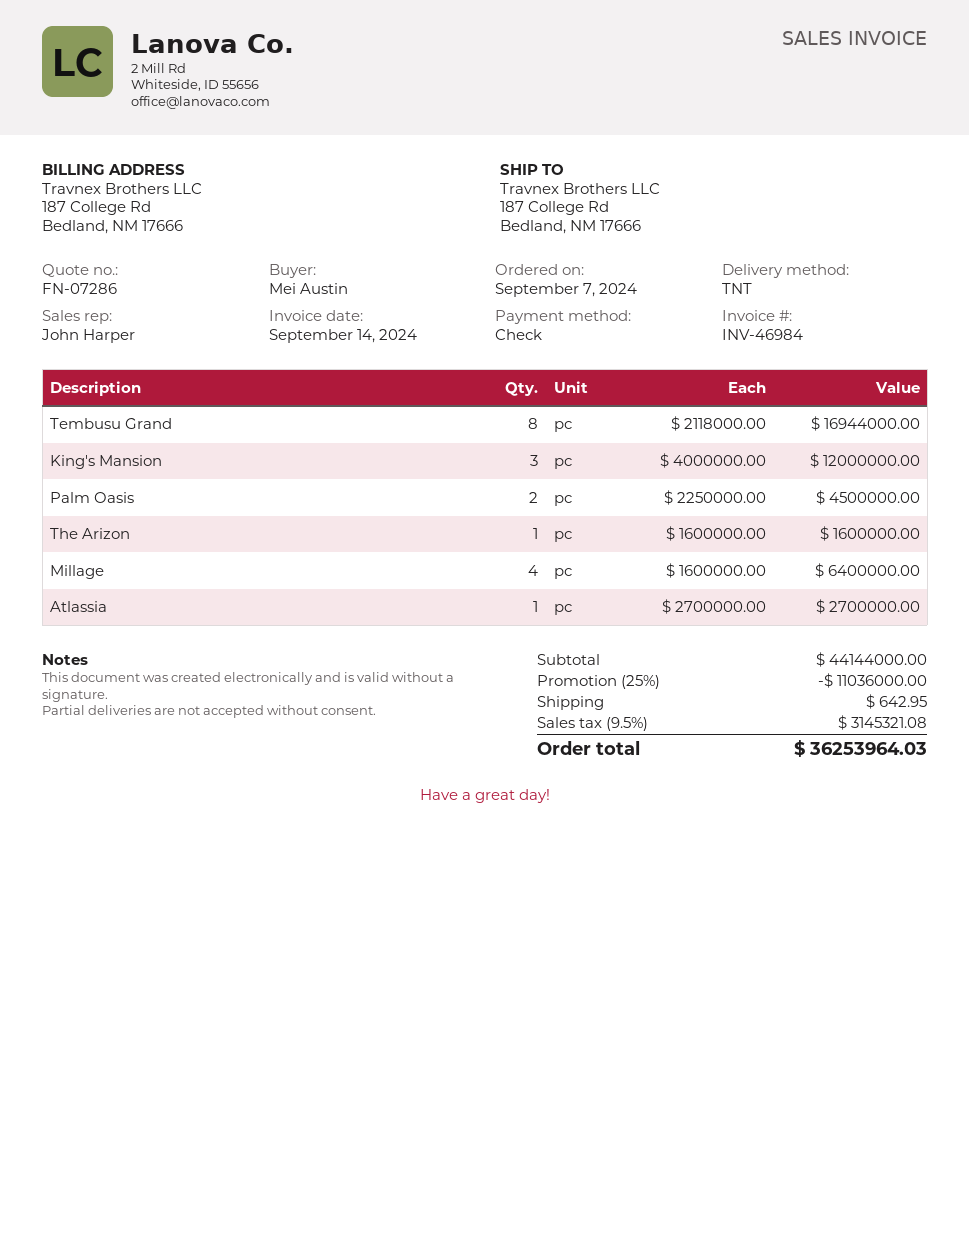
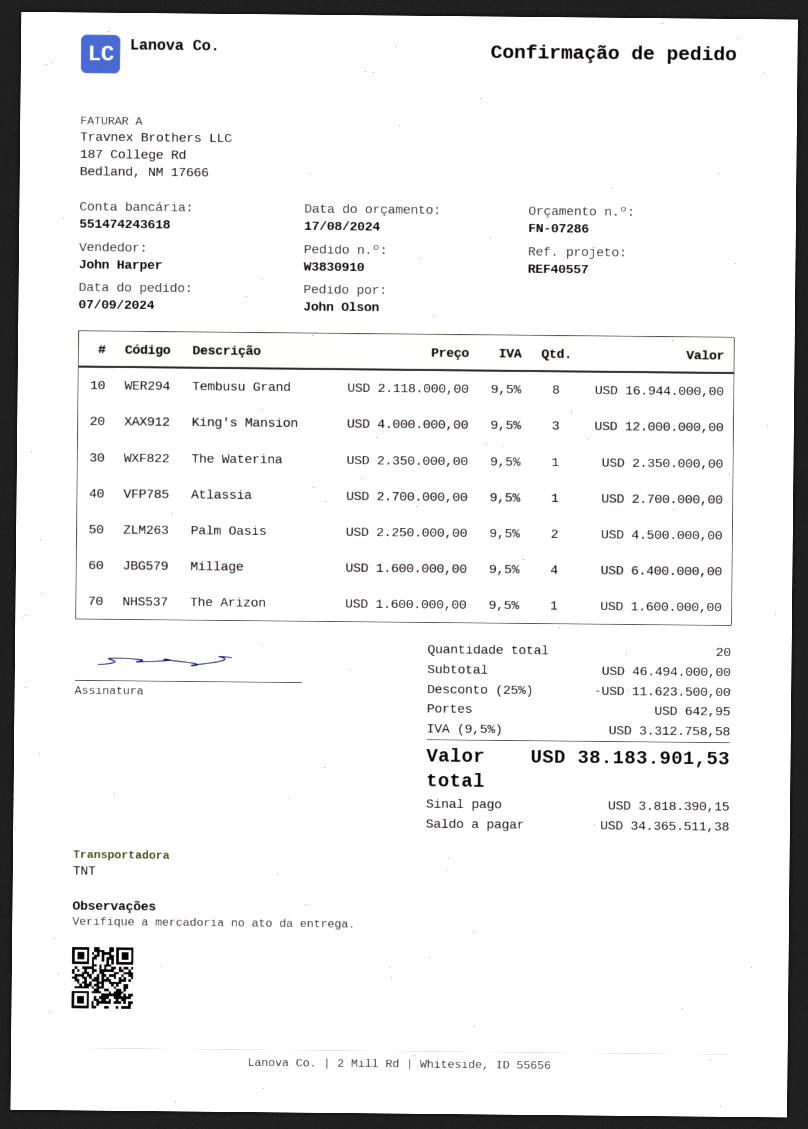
ordered by: Mei Austin -> John Olson
The Waterina: none -> 1 x 2350000.00 = 2350000.00
subtotal: 44144000.00 -> 46494000.00
discount: 25% = 11036000.00 -> 25% = 11623500.00
tax: 9.5% = 3145321.08 -> 9.5% = 3312758.58
total: 36253964.03 -> 38183901.53

